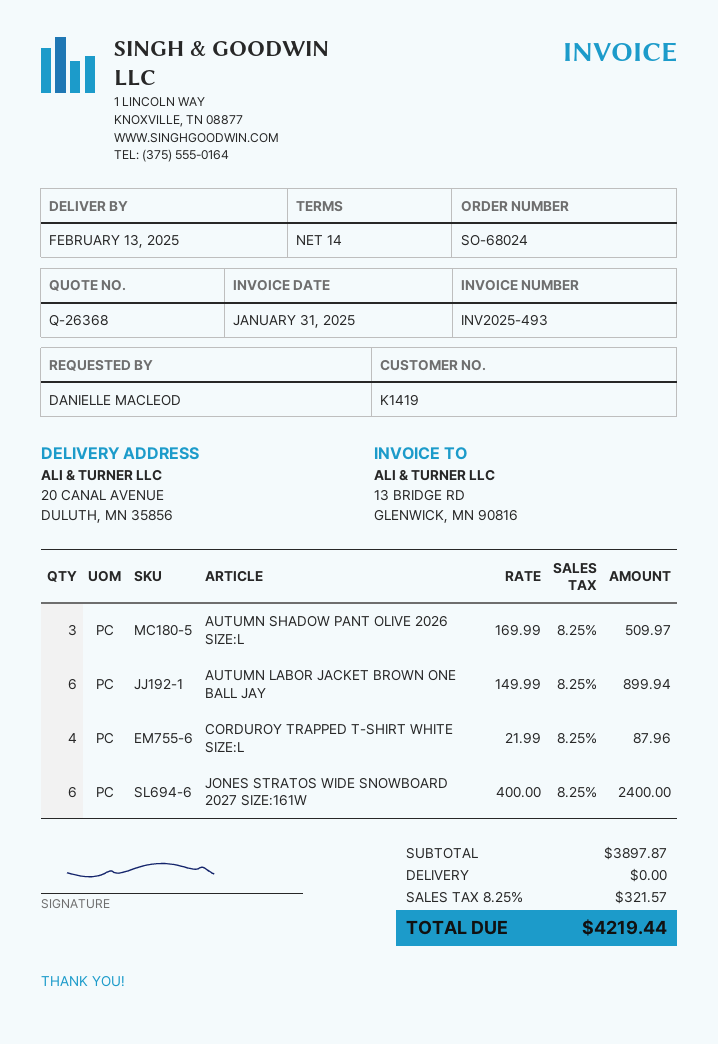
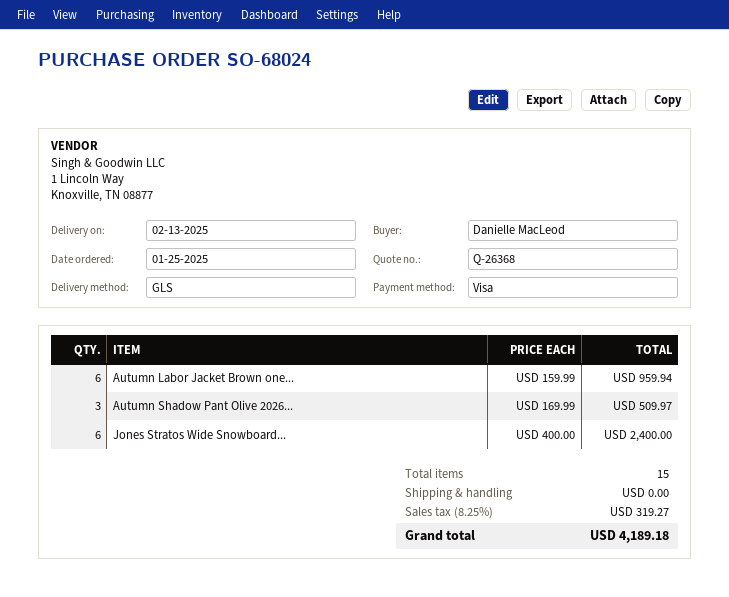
AUTUMN LABOR JACKET BROWN ONE BALL JAY: 6 x 149.99 = 899.94 -> 6 x 159.99 = 959.94
CORDUROY TRAPPED T-SHIRT WHITE SIZE:L: 4 x 21.99 = 87.96 -> none
tax: 8.25% = 321.57 -> 8.25% = 319.27
total: 4219.44 -> 4189.18

